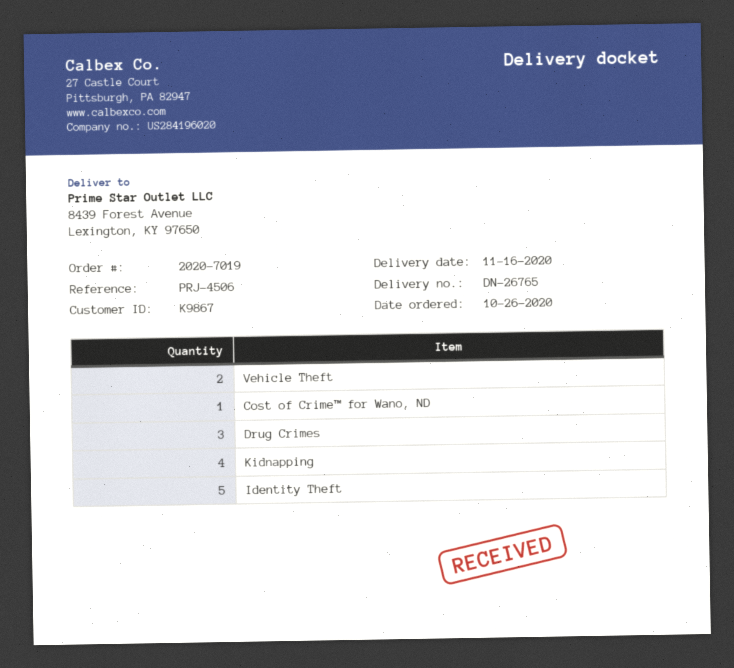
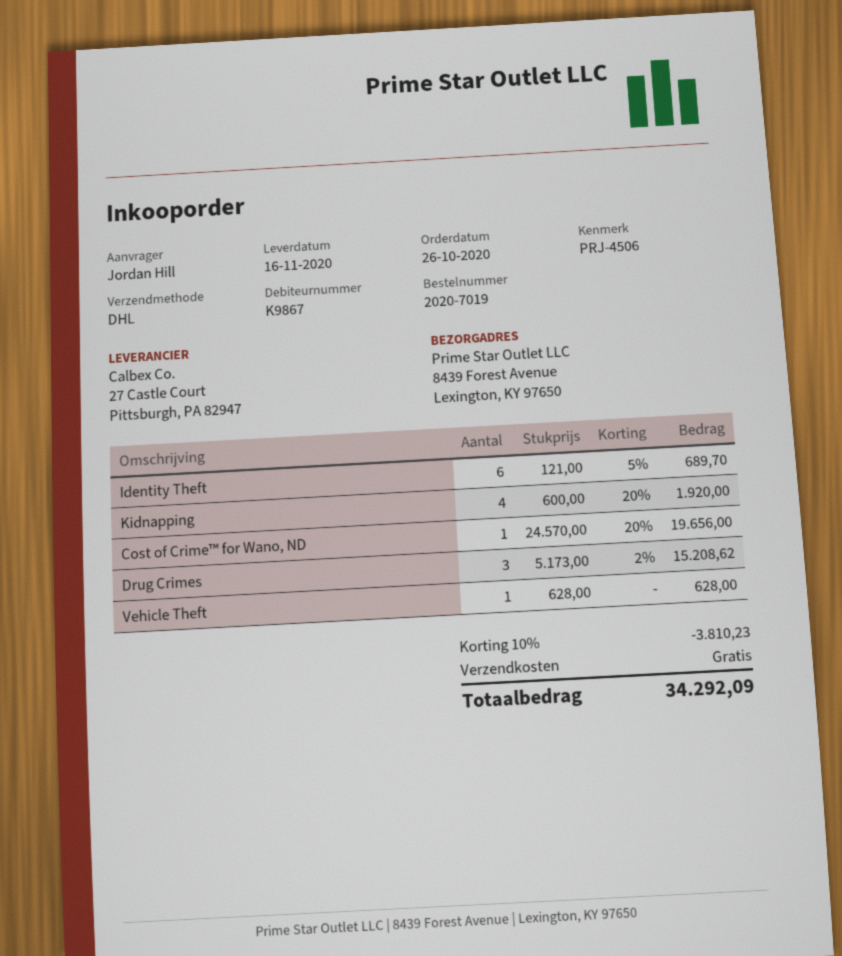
Vehicle Theft: 2 -> 1
Identity Theft: 5 -> 6

